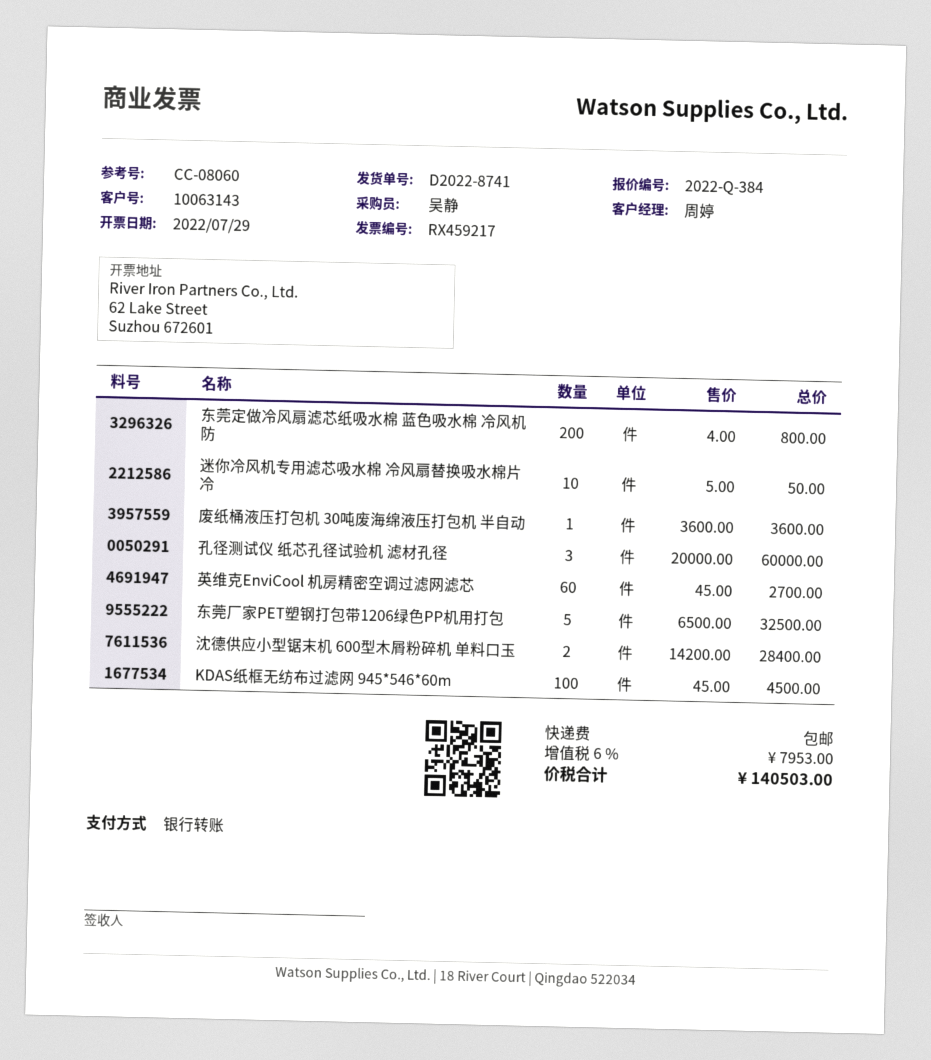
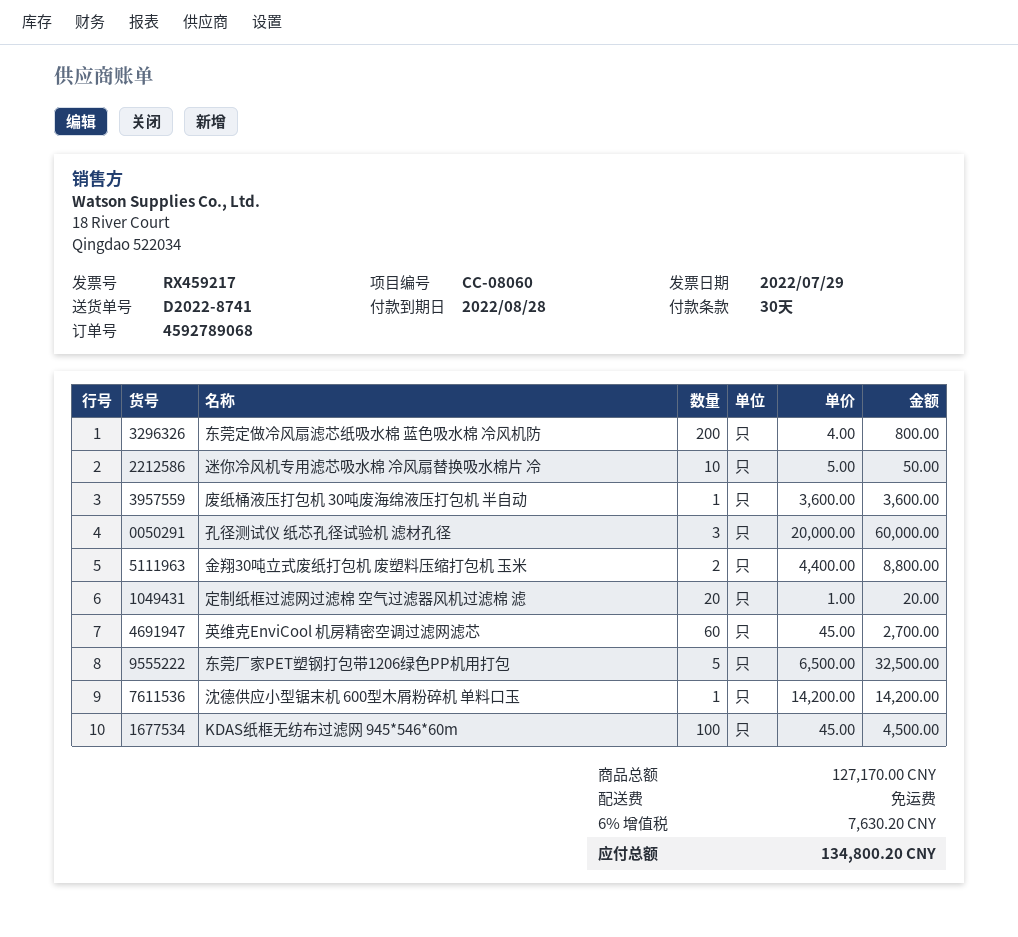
沈德供应小型锯末机 600型木屑粉碎机 单料口玉: 2 x 14200.00 = 28400.00 -> 1 x 14200.00 = 14200.00
金翔30吨立式废纸打包机 废塑料压缩打包机 玉米: none -> 2 x 4400.00 = 8800.00
定制纸框过滤网过滤棉 空气过滤器风机过滤棉 滤: none -> 20 x 1.00 = 20.00
tax: 6% = 7953.00 -> 6% = 7630.20
total: 140503.00 -> 134800.20

